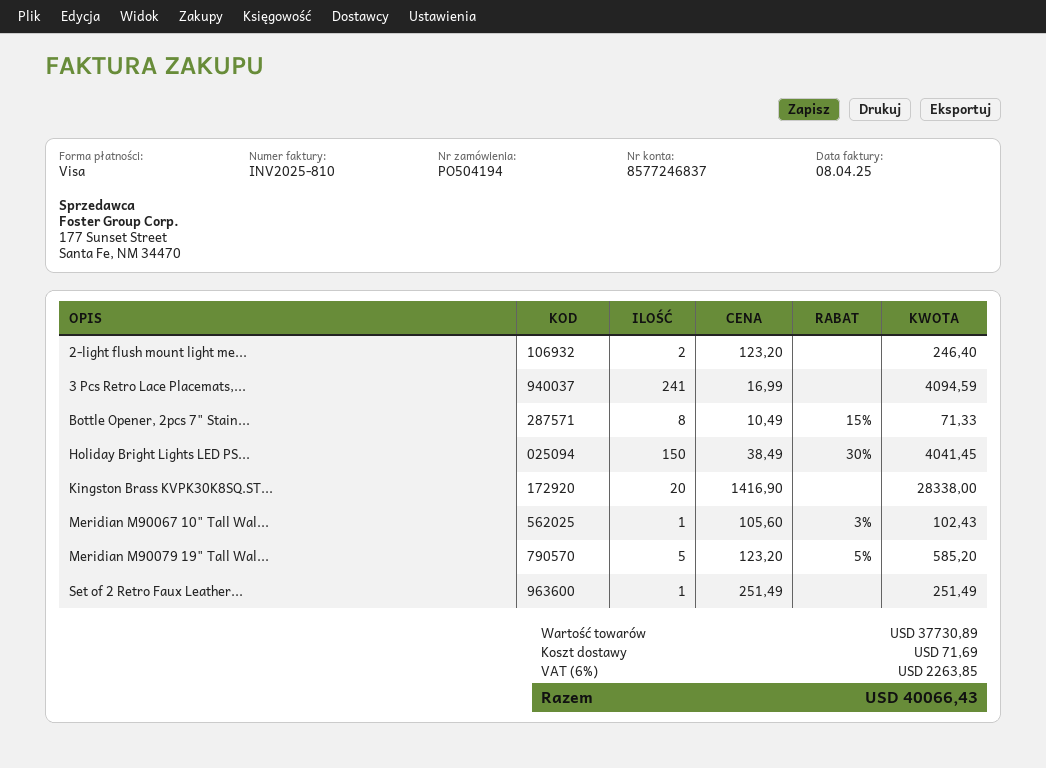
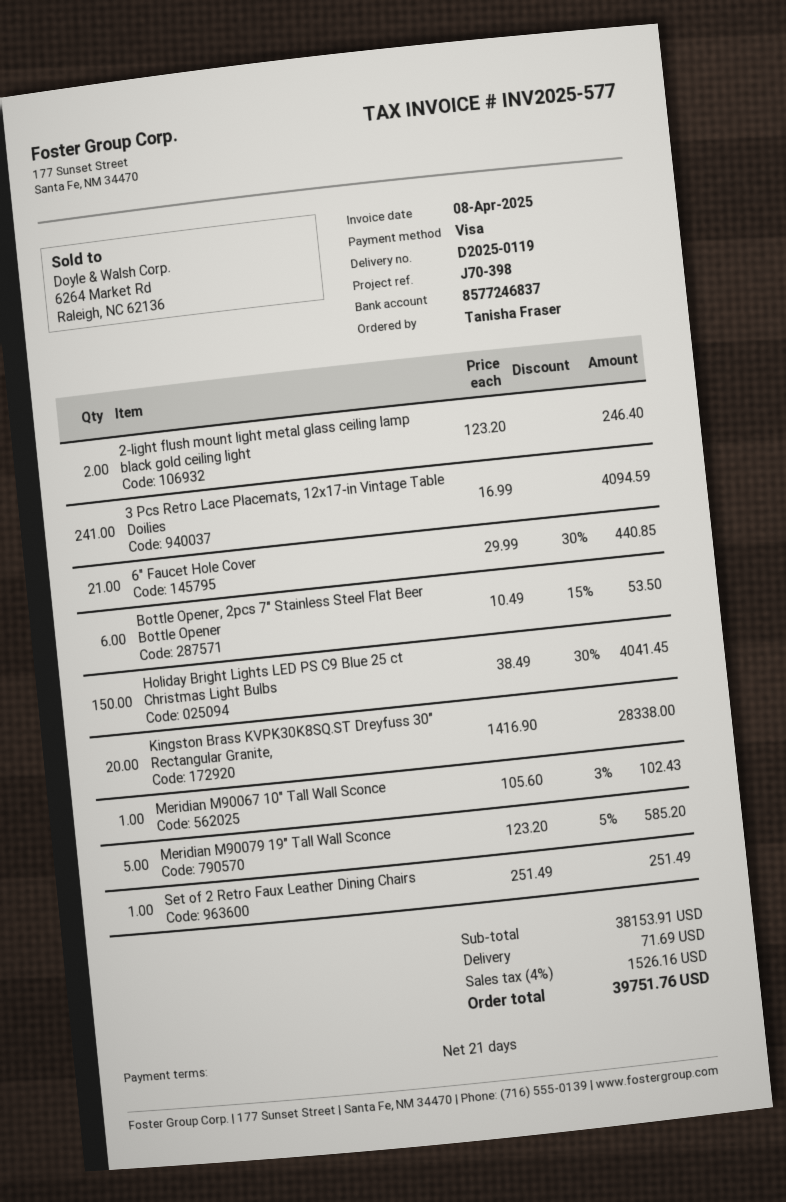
invoice number: INV2025-810 -> INV2025-577
Bottle Opener, 2pcs 7" Stain...: 8 x 10.49 - 15% = 71.33 -> 6 x 10.49 - 15% = 53.50
6" Faucet Hole Cover: none -> 21 x 29.99 - 30% = 440.85
subtotal: 37730.89 -> 38153.91
tax: 6% = 2263.85 -> 4% = 1526.16
total: 40066.43 -> 39751.76

